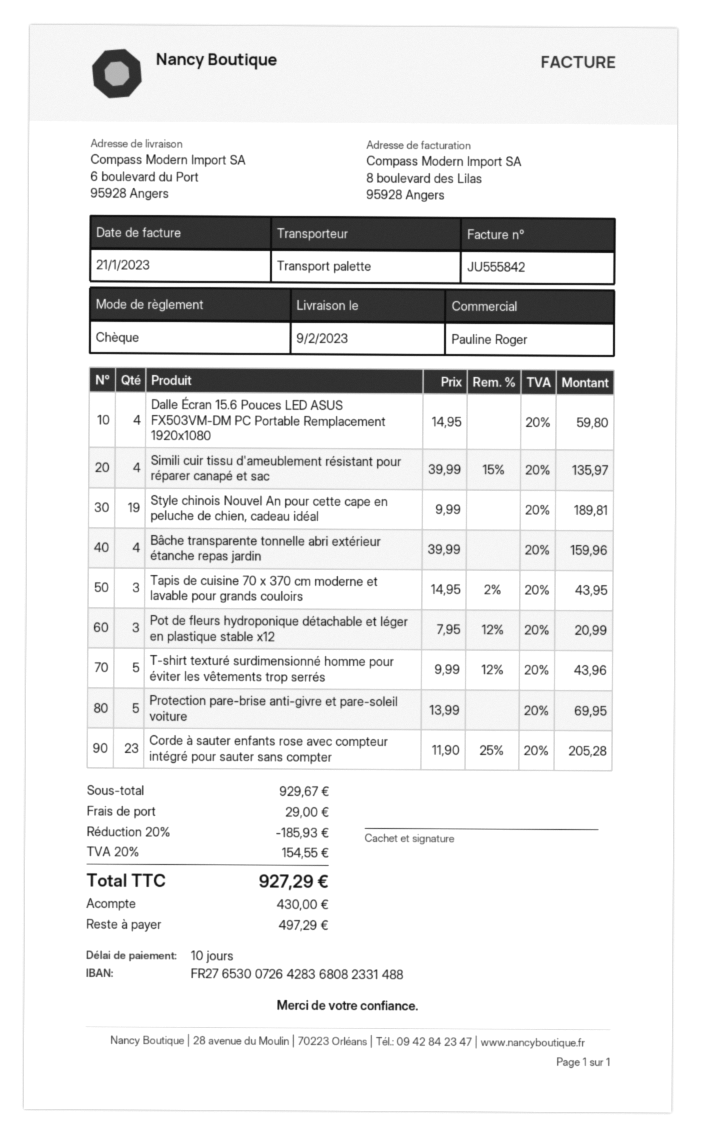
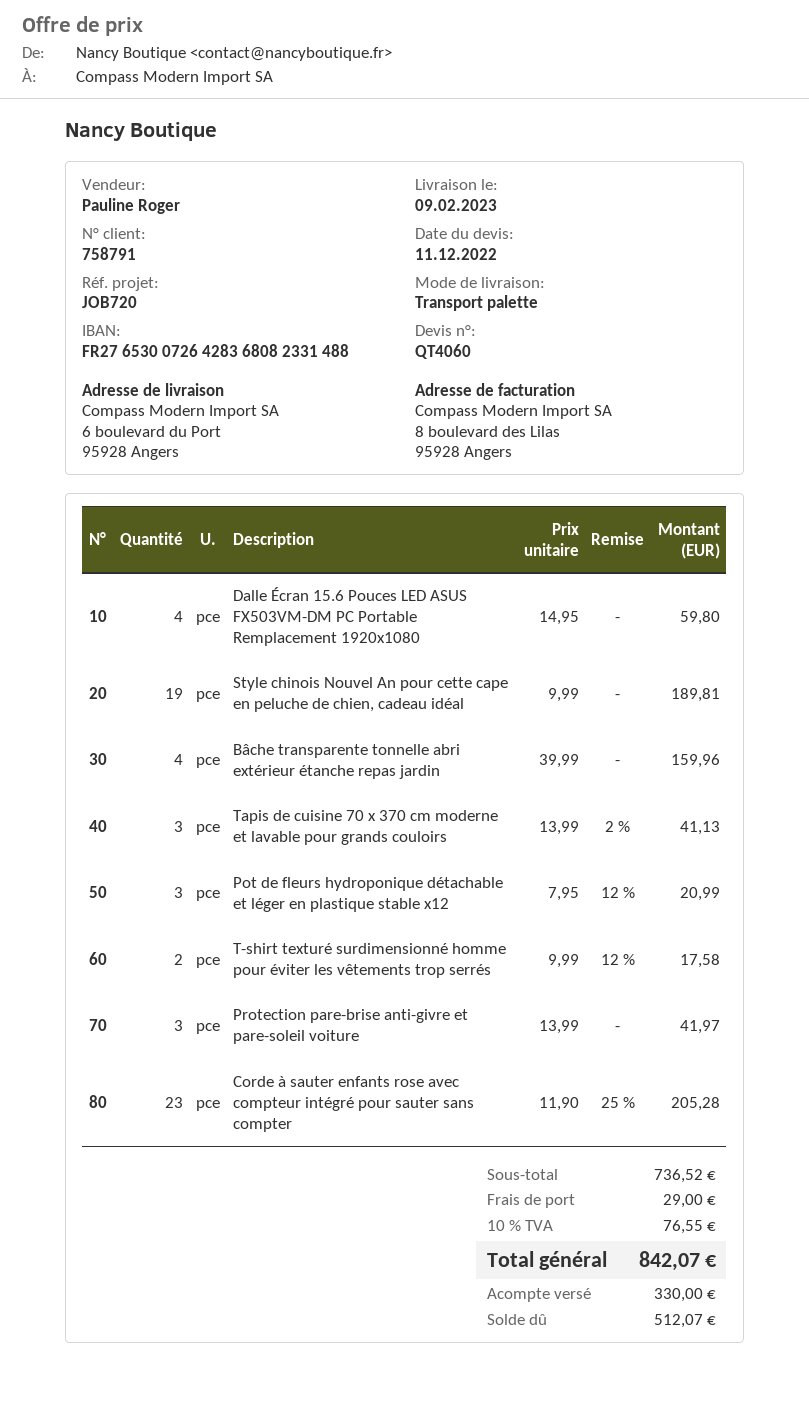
Simili cuir tissu d'ameublement résistant pour réparer canapé et sac: 4 x 39.99 - 15% = 135.97 -> none
Tapis de cuisine 70 x 370 cm moderne et lavable pour grands couloirs: 3 x 14.95 - 2% = 43.95 -> 3 x 13.99 - 2% = 41.13
T-shirt texturé surdimensionné homme pour éviter les vêtements trop serrés: 5 x 9.99 - 12% = 43.96 -> 2 x 9.99 - 12% = 17.58
Protection pare-brise anti-givre et pare-soleil voiture: 5 x 13.99 = 69.95 -> 3 x 13.99 = 41.97
subtotal: 929.67 -> 736.52
discount: 20% = 185.93 -> none
tax: 20% = 154.55 -> 10% = 76.55
total: 927.29 -> 842.07
deposit: 430.00 -> 330.00
balance: 497.29 -> 512.07

